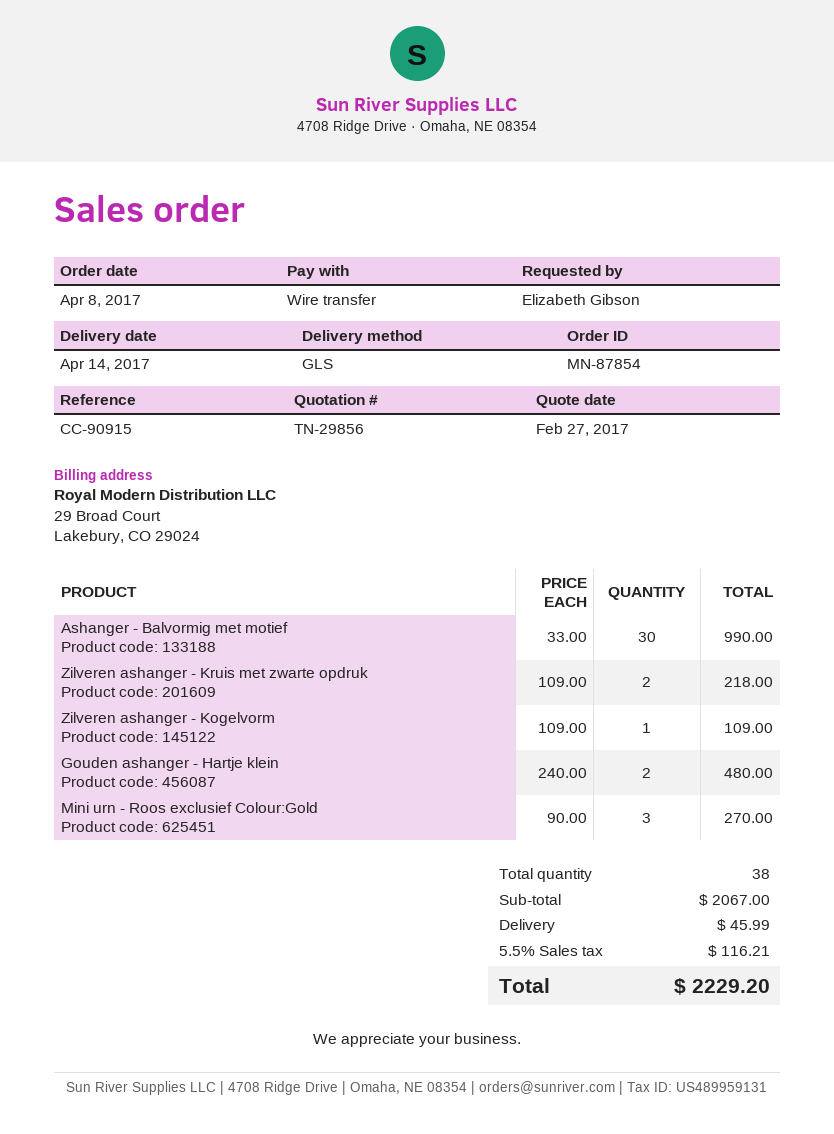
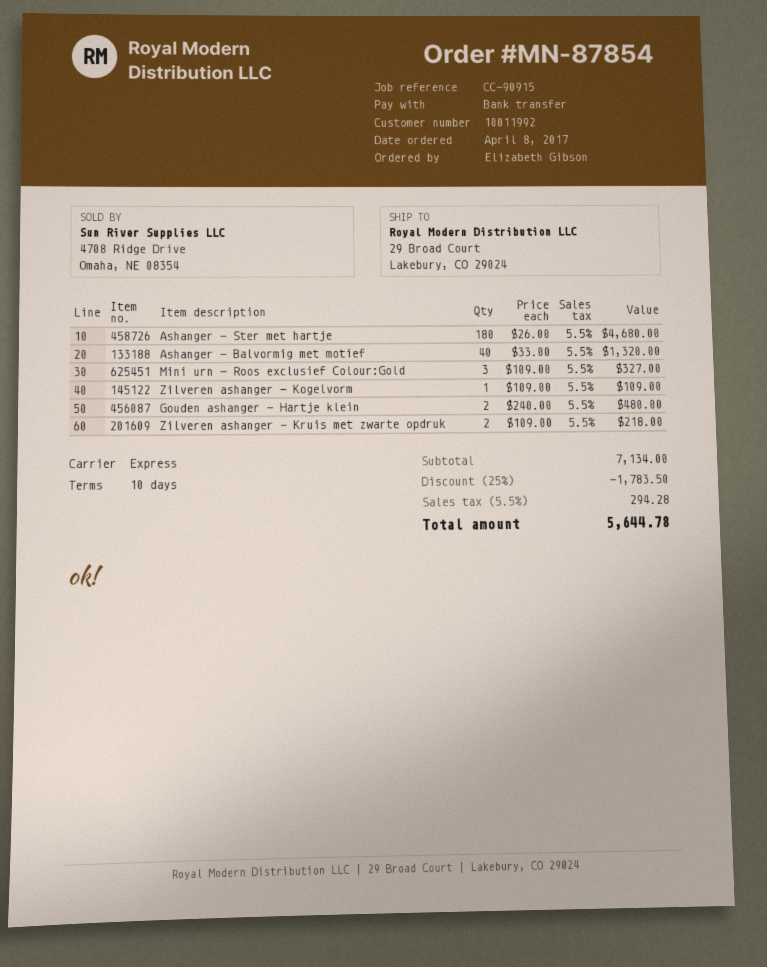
shipping method: GLS -> express
Ashanger - Balvormig met motief: 30 x 33.00 = 990.00 -> 40 x 33.00 = 1320.00
Mini urn - Roos exclusief Colour:Gold: 3 x 90.00 = 270.00 -> 3 x 109.00 = 327.00
Ashanger - Ster met hartje: none -> 180 x 26.00 = 4680.00
subtotal: 2067.00 -> 7134.00
discount: none -> 25% = 1783.50
shipping: 45.99 -> none
tax: 5.5% = 116.21 -> 5.5% = 294.28
total: 2229.20 -> 5644.78

